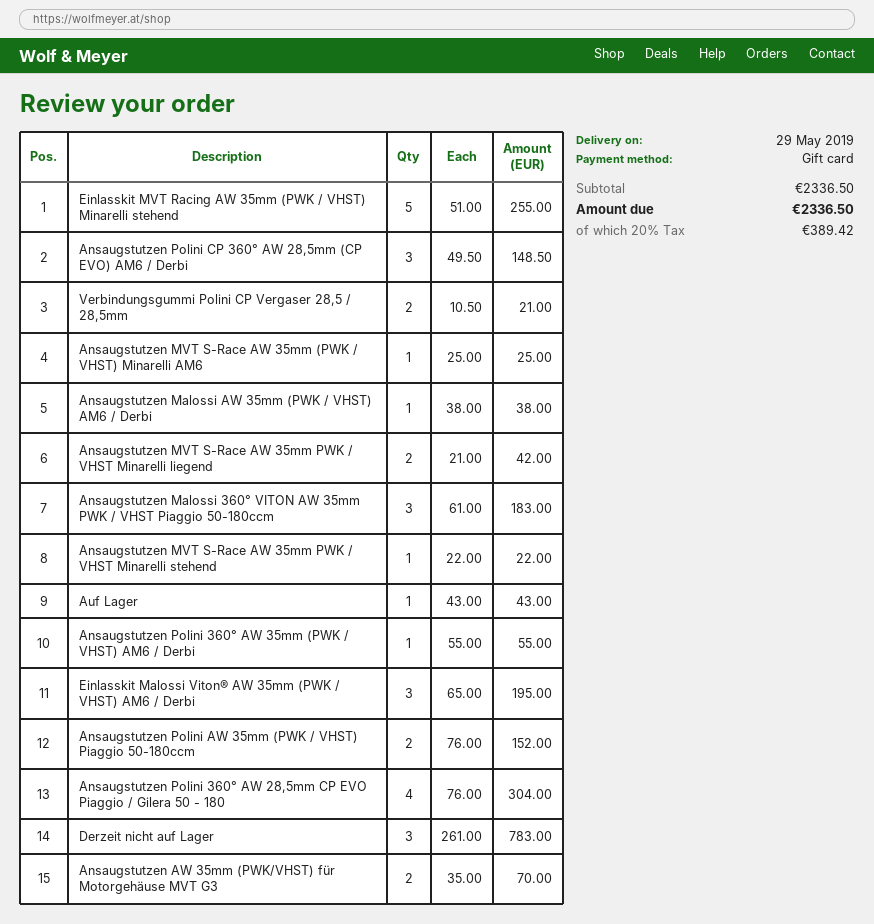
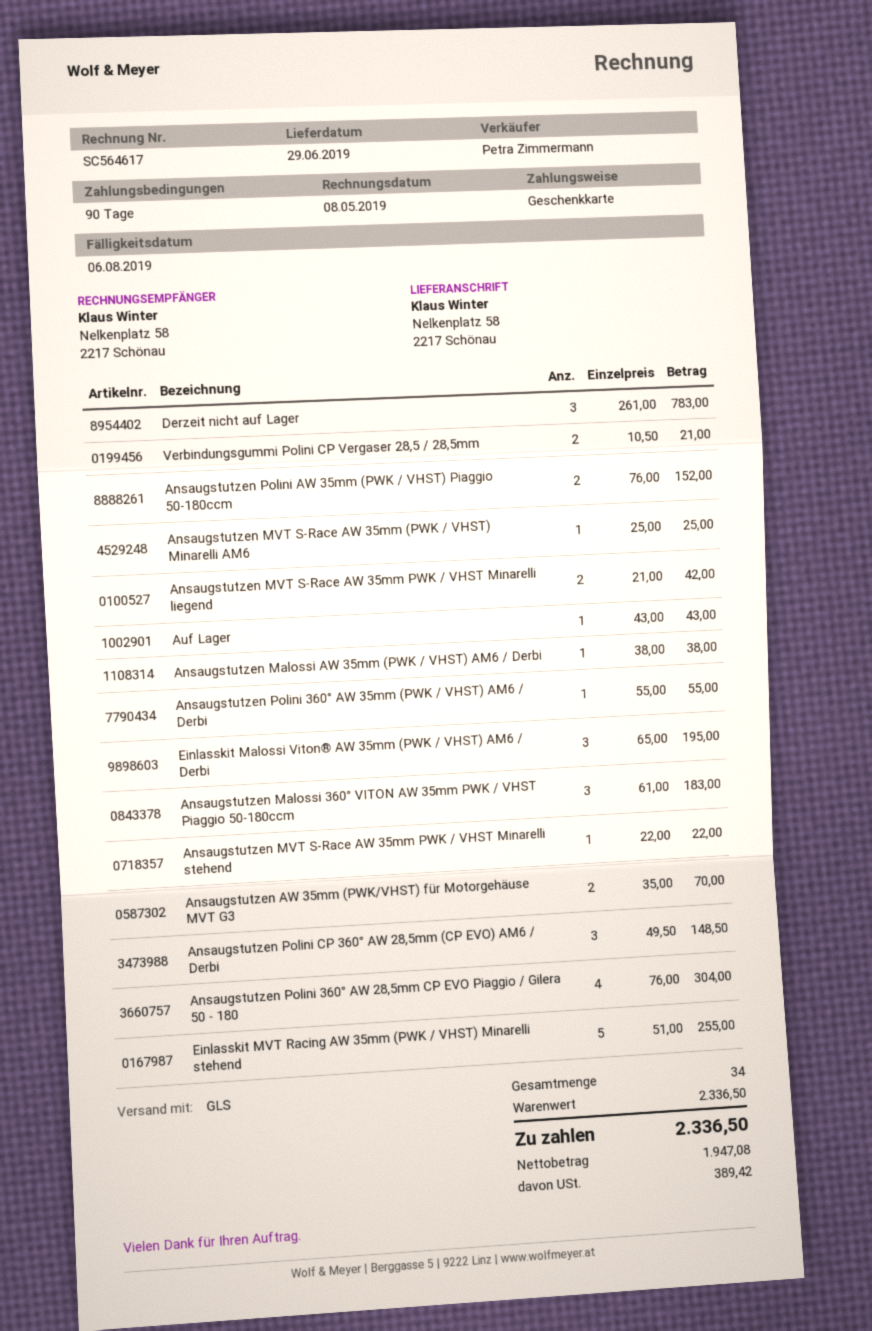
delivery date: 2019-05-29 -> 2019-06-29

